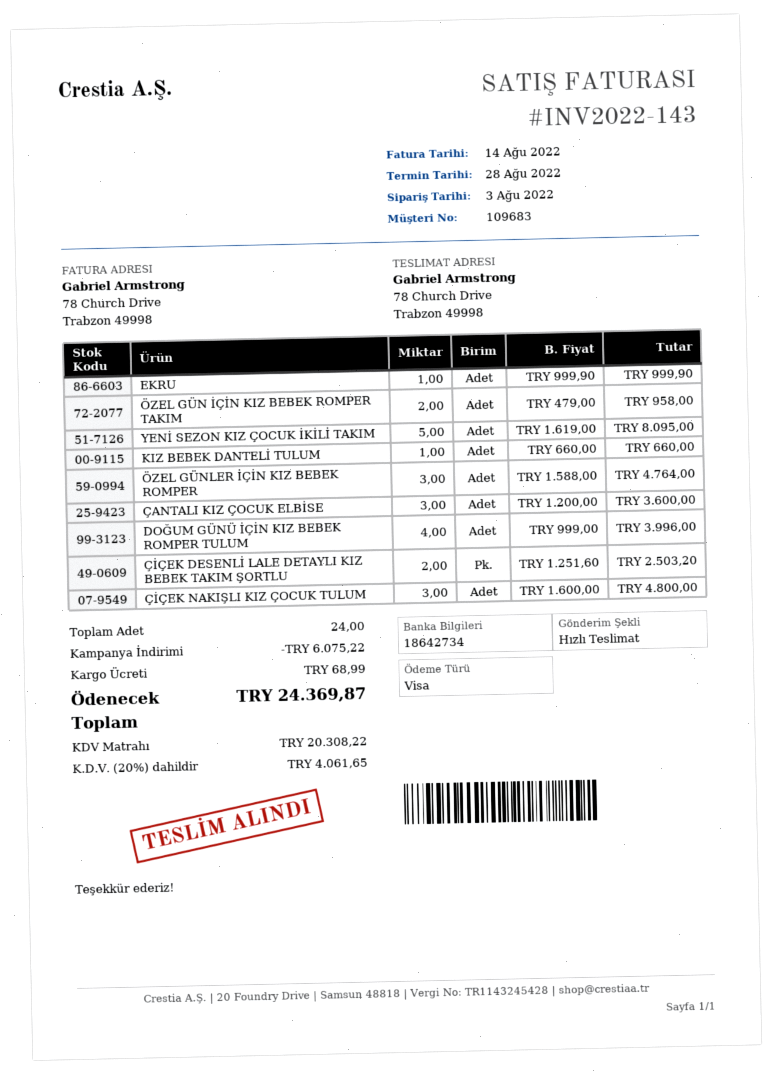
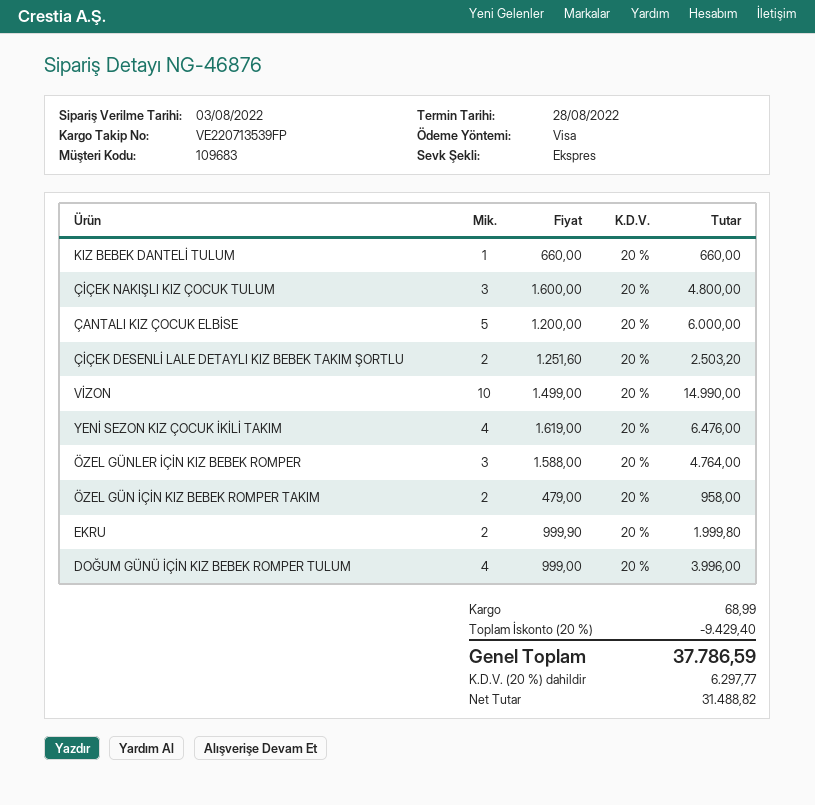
EKRU: 1 x 999.90 = 999.90 -> 2 x 999.90 = 1999.80
YENİ SEZON KIZ ÇOCUK İKİLİ TAKIM: 5 x 1619.00 = 8095.00 -> 4 x 1619.00 = 6476.00
ÇANTALI KIZ ÇOCUK ELBİSE: 3 x 1200.00 = 3600.00 -> 5 x 1200.00 = 6000.00
VİZON: none -> 10 x 1499.00 = 14990.00
discount: 6075.22 -> 9429.40
net: 20308.22 -> 31488.82
tax: 20% = 4061.65 -> 20% = 6297.77
total: 24369.87 -> 37786.59

